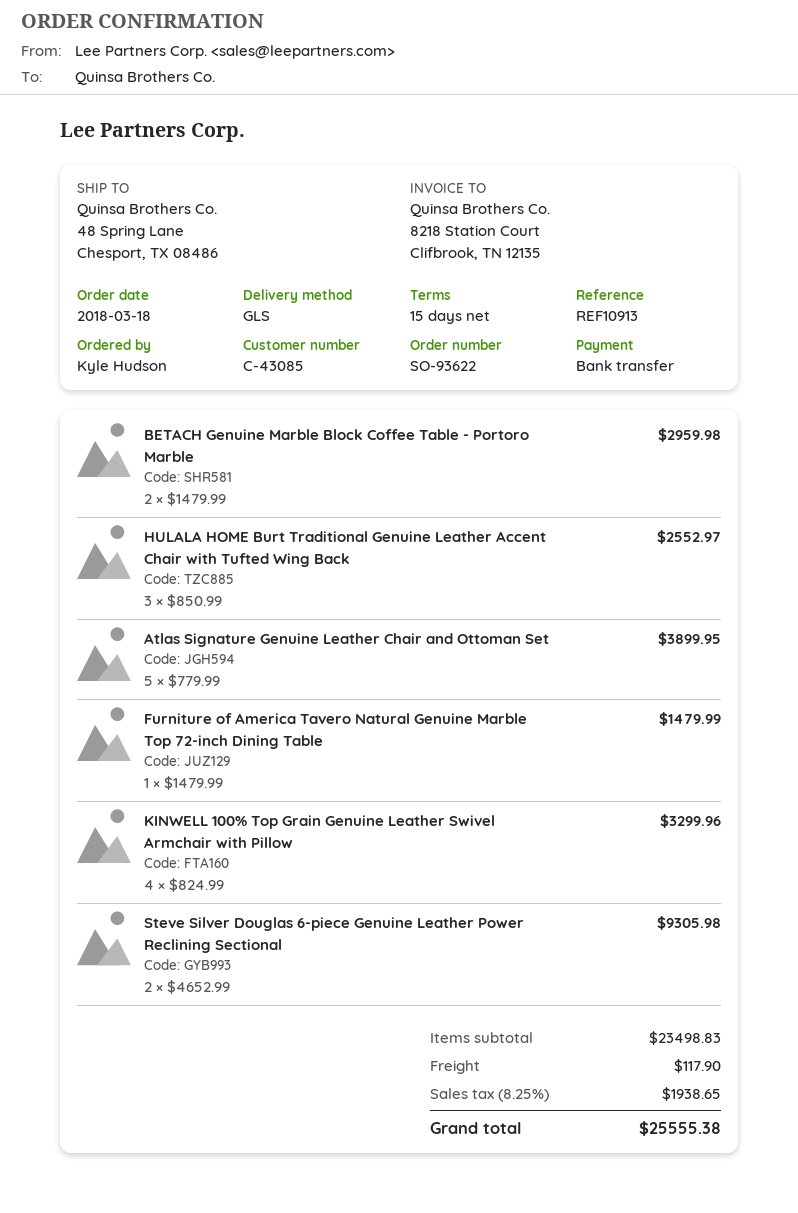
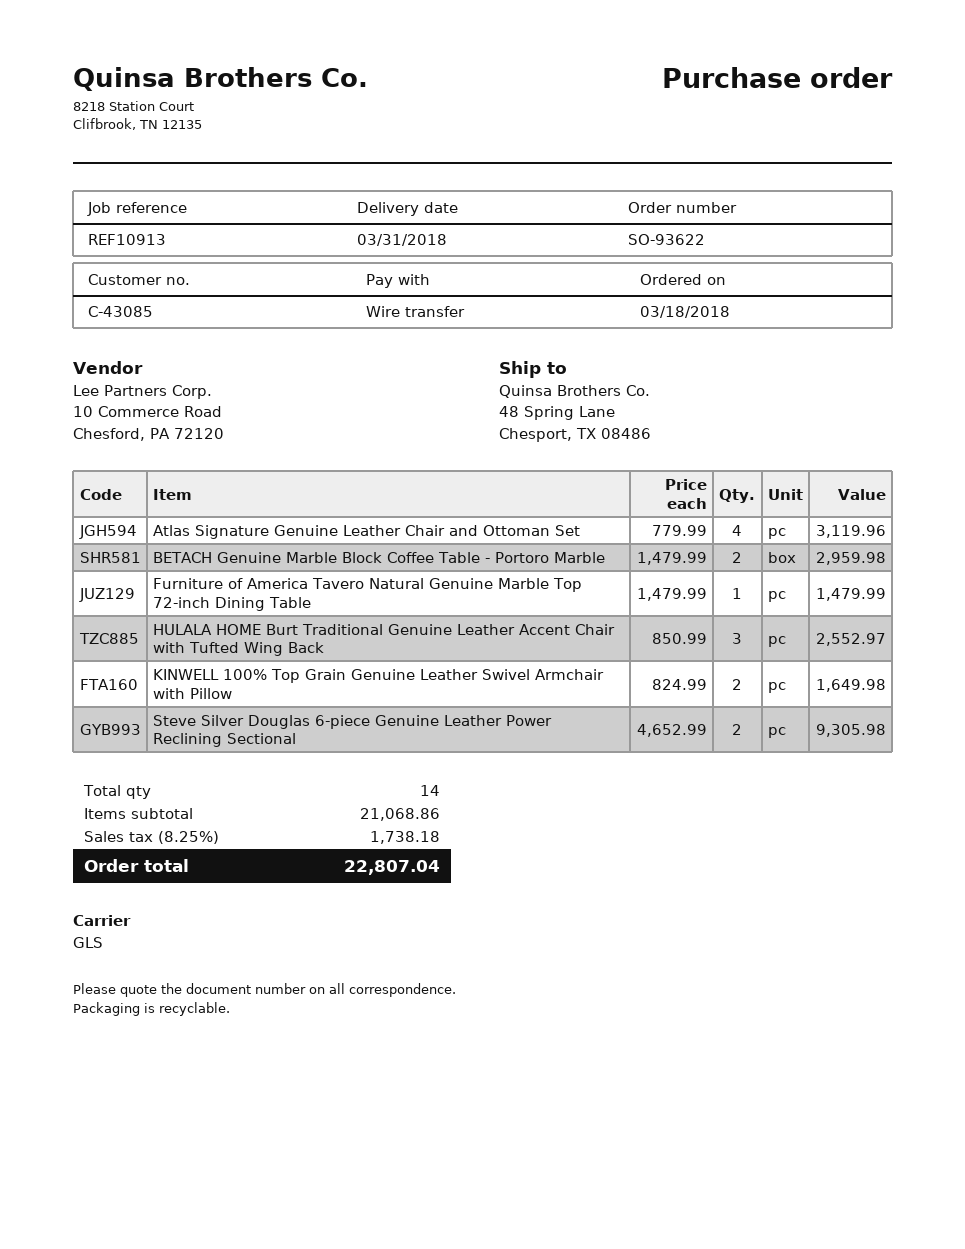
Atlas Signature Genuine Leather Chair and Ottoman Set: 5 x 779.99 = 3899.95 -> 4 x 779.99 = 3119.96
KINWELL 100% Top Grain Genuine Leather Swivel Armchair with Pillow: 4 x 824.99 = 3299.96 -> 2 x 824.99 = 1649.98
subtotal: 23498.83 -> 21068.86
shipping: 117.90 -> none
tax: 8.25% = 1938.65 -> 8.25% = 1738.18
total: 25555.38 -> 22807.04

